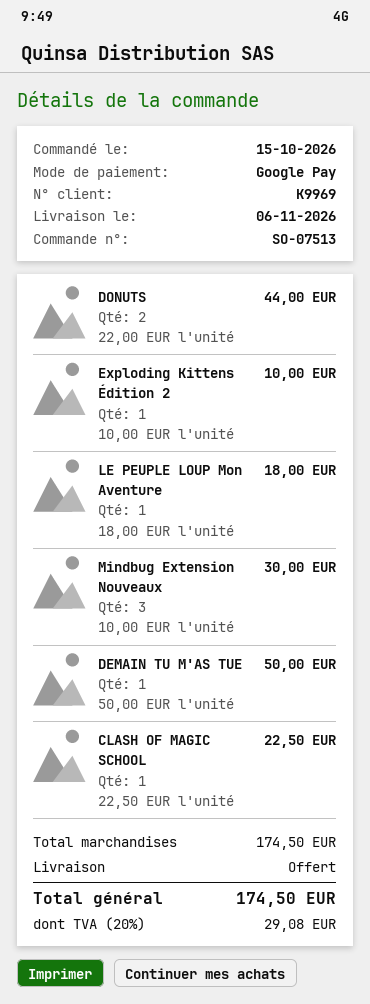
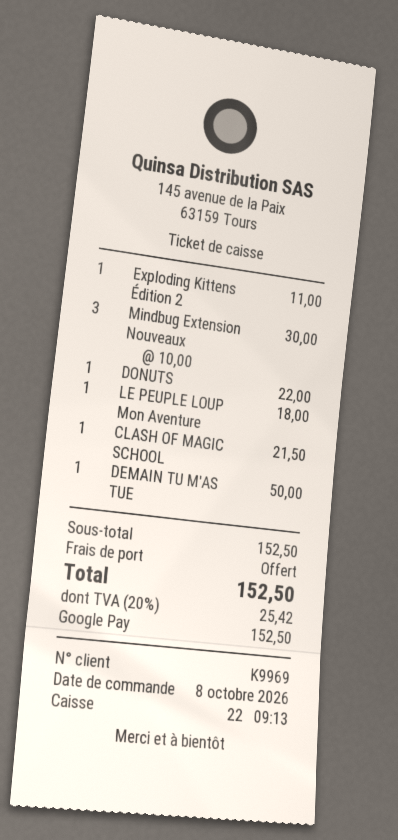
order date: 2026-10-15 -> 2026-10-08
DONUTS: 2 x 22.00 = 44.00 -> 1 x 22.00 = 22.00
Exploding Kittens Édition 2: 1 x 10.00 = 10.00 -> 1 x 11.00 = 11.00
CLASH OF MAGIC SCHOOL: 1 x 22.50 = 22.50 -> 1 x 21.50 = 21.50
subtotal: 174.50 -> 152.50
tax: 20% = 29.08 -> 20% = 25.42
total: 174.50 -> 152.50

